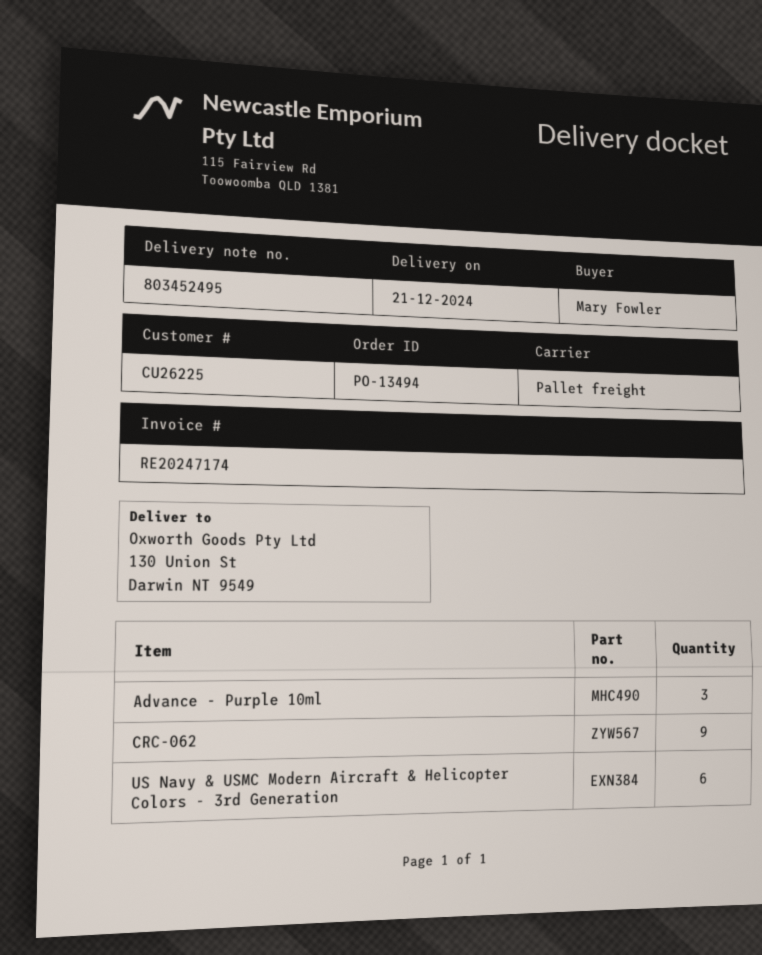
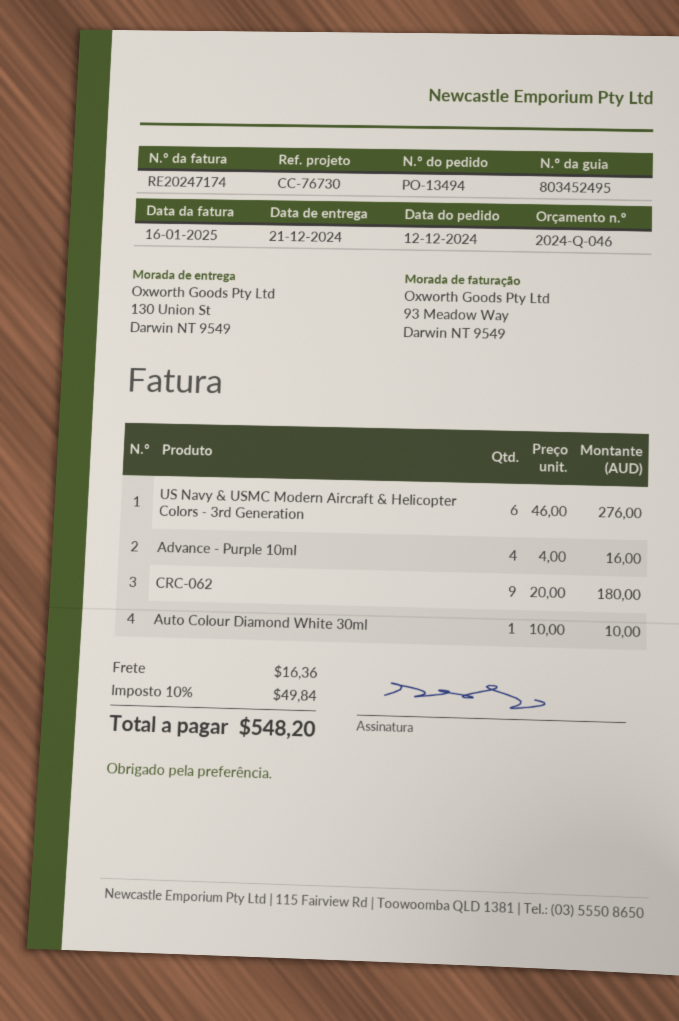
Advance - Purple 10ml: 3 -> 4
Auto Colour Diamond White 30ml: none -> 1

